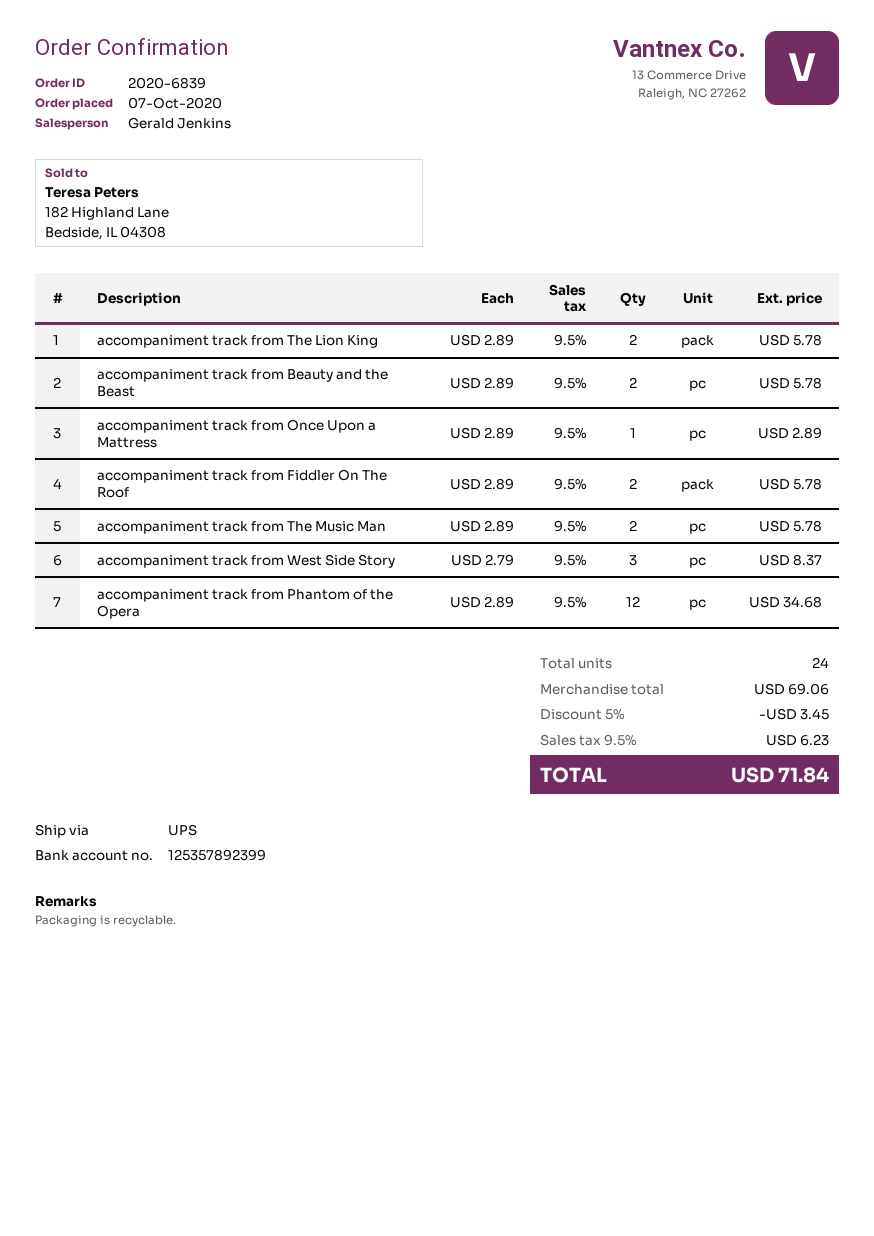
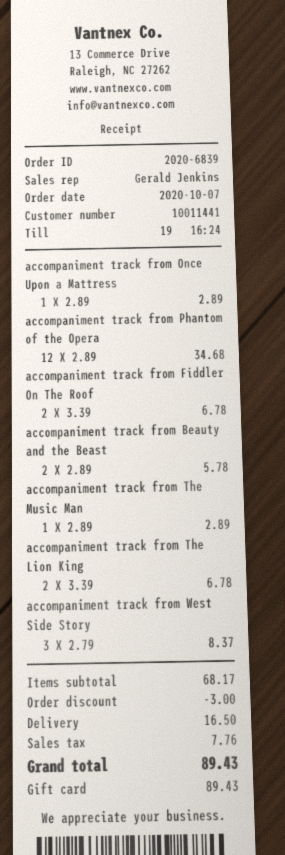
accompaniment track from The Lion King: 2 x 2.89 = 5.78 -> 2 x 3.39 = 6.78
accompaniment track from Fiddler On The Roof: 2 x 2.89 = 5.78 -> 2 x 3.39 = 6.78
accompaniment track from The Music Man: 2 x 2.89 = 5.78 -> 1 x 2.89 = 2.89
subtotal: 69.06 -> 68.17
discount: 3.45 -> 3.00
shipping: none -> 16.50
tax: 6.23 -> 7.76
total: 71.84 -> 89.43

